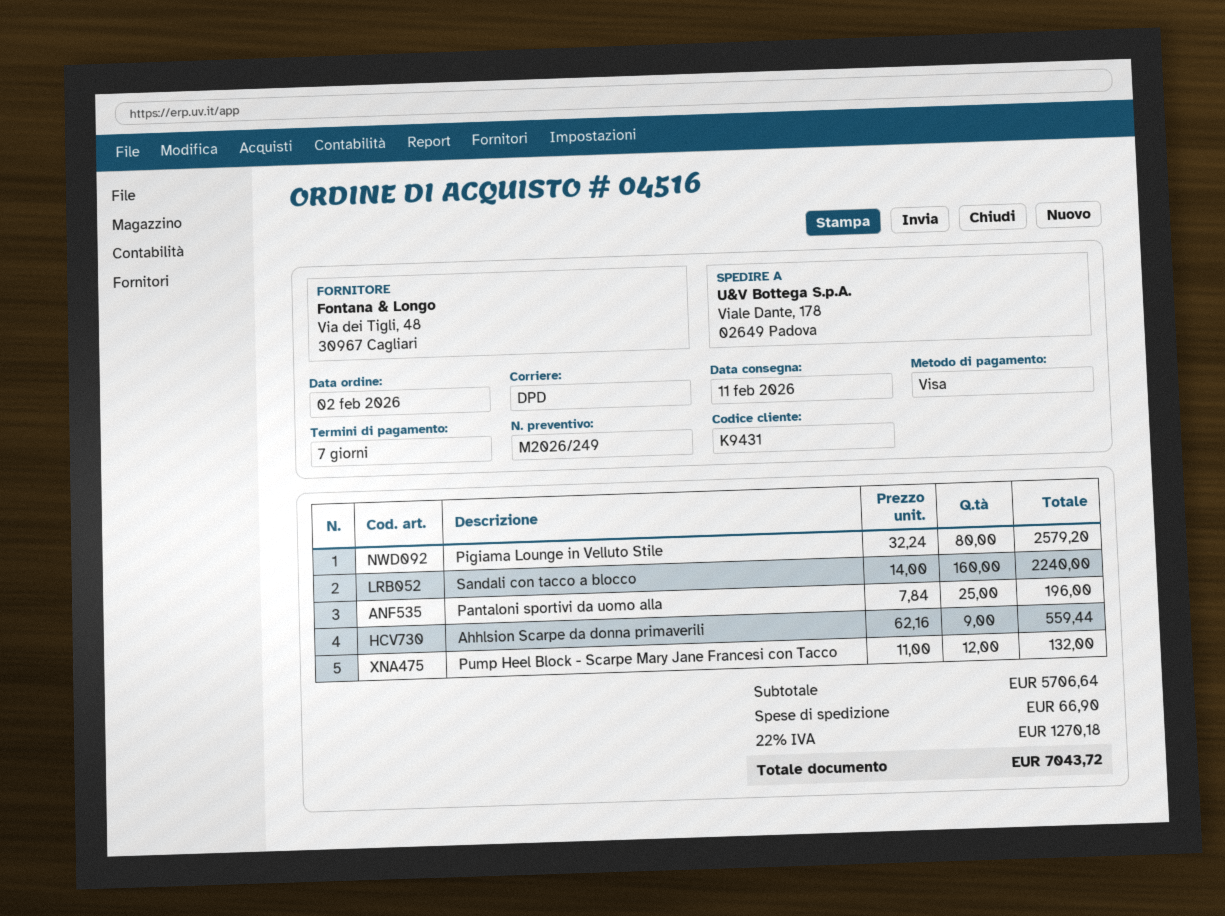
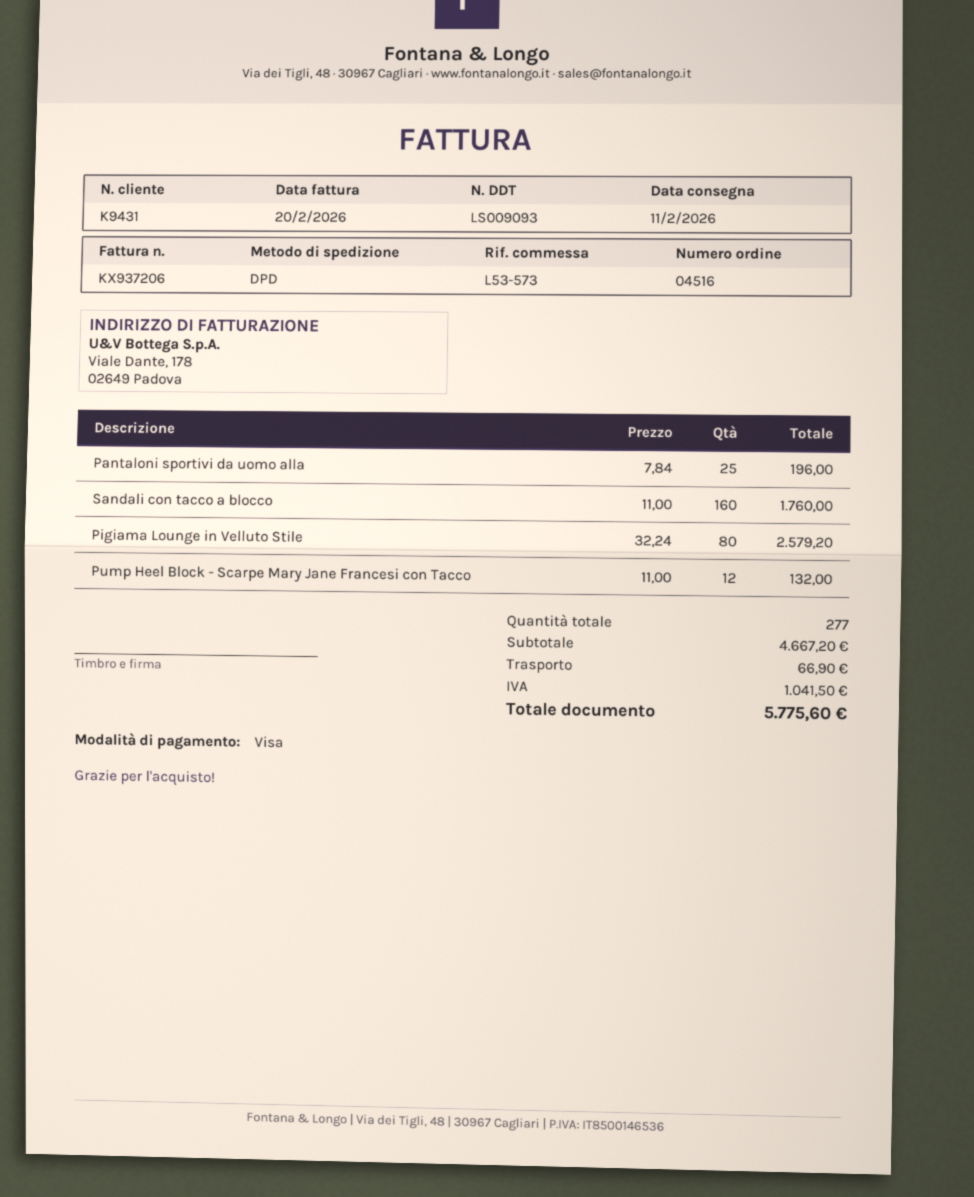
Sandali con tacco a blocco: 160 x 14.00 = 2240.00 -> 160 x 11.00 = 1760.00
Ahhlsion Scarpe da donna primaverili: 9 x 62.16 = 559.44 -> none
subtotal: 5706.64 -> 4667.20
tax: 1270.18 -> 1041.50
total: 7043.72 -> 5775.60

